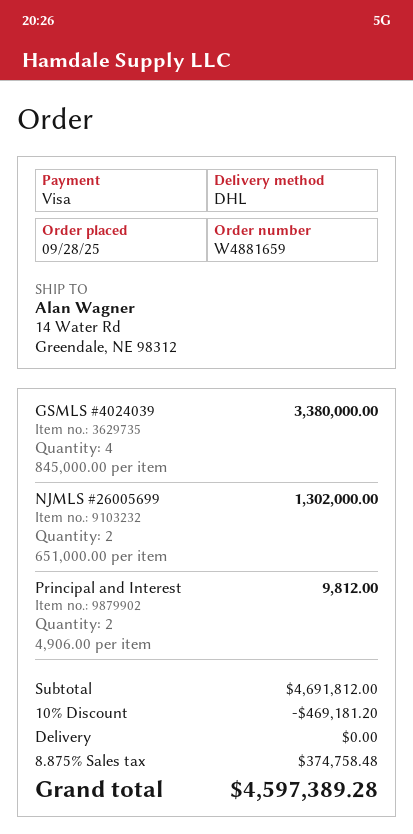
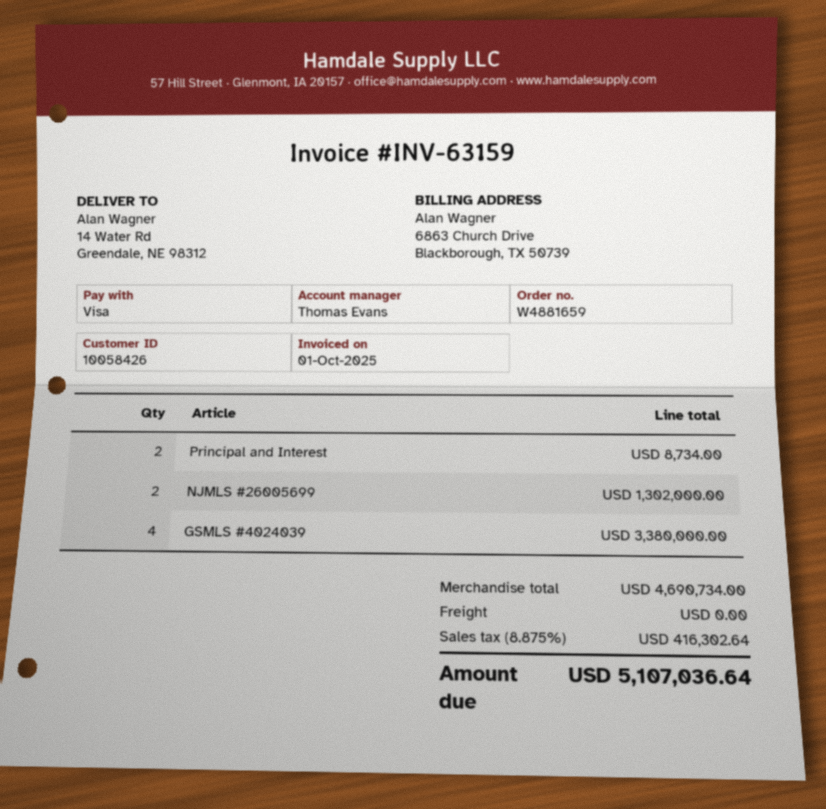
Principal and Interest: 2 for 9812.00 -> 2 for 8734.00
subtotal: 4691812.00 -> 4690734.00
discount: 10% = 469181.20 -> none
tax: 8.875% = 374758.48 -> 8.875% = 416302.64
total: 4597389.28 -> 5107036.64

